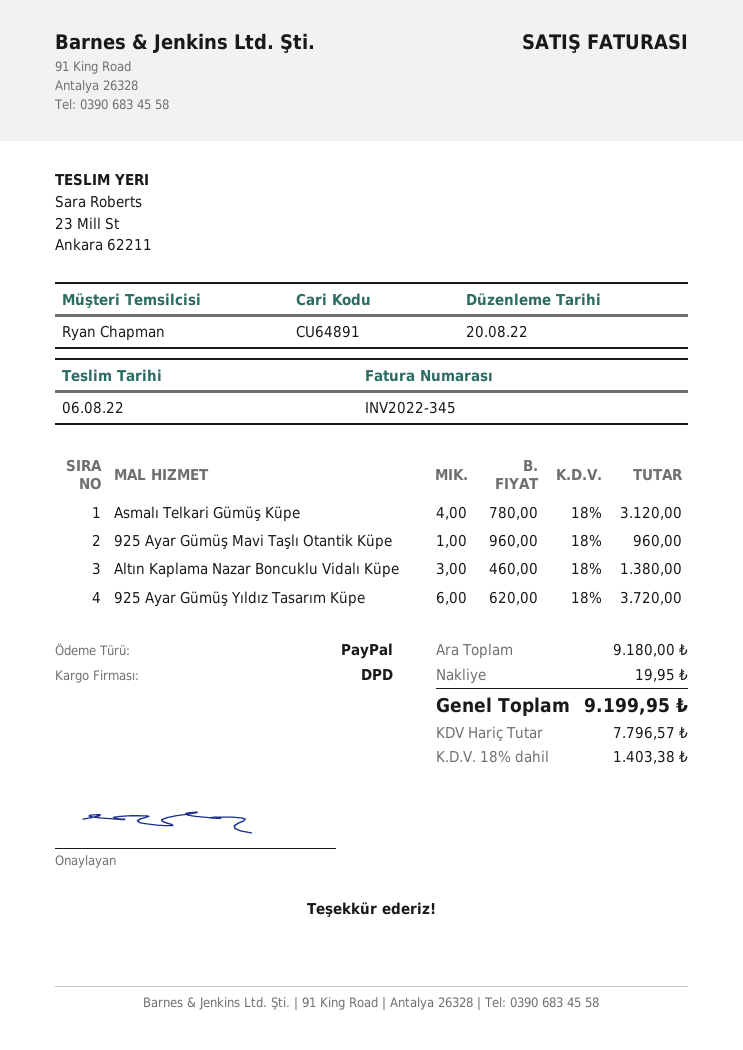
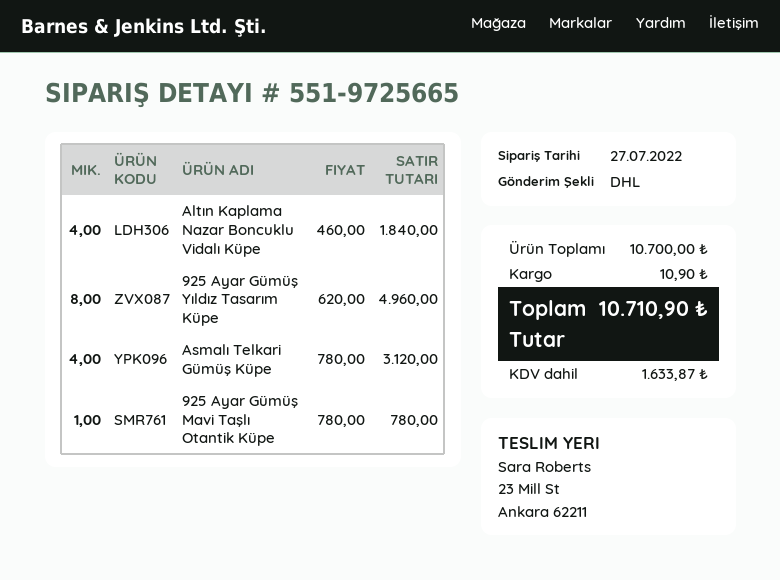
shipping method: DPD -> DHL
925 Ayar Gümüş Mavi Taşlı Otantik Küpe: 1 x 960.00 = 960.00 -> 1 x 780.00 = 780.00
Altın Kaplama Nazar Boncuklu Vidalı Küpe: 3 x 460.00 = 1380.00 -> 4 x 460.00 = 1840.00
925 Ayar Gümüş Yıldız Tasarım Küpe: 6 x 620.00 = 3720.00 -> 8 x 620.00 = 4960.00
subtotal: 9180.00 -> 10700.00
shipping: 19.95 -> 10.90
tax: 1403.38 -> 1633.87
total: 9199.95 -> 10710.90

